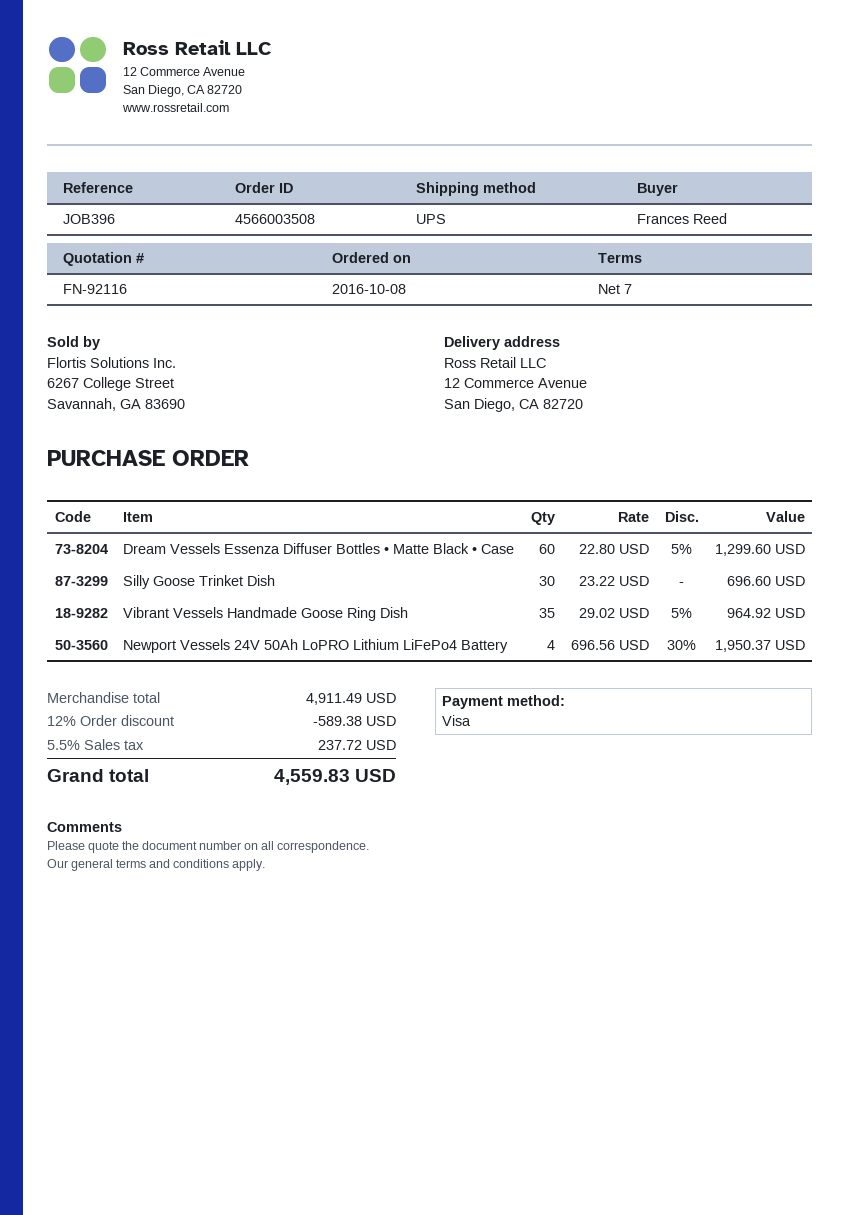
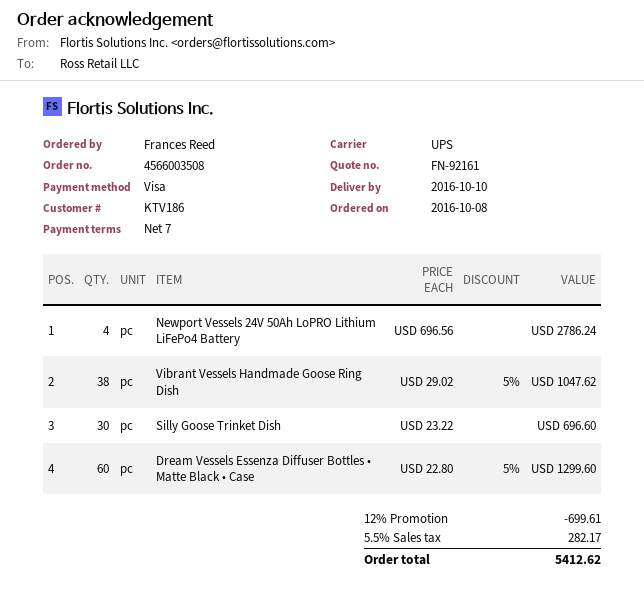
quote number: FN-92116 -> FN-92161
Vibrant Vessels Handmade Goose Ring Dish: 35 x 29.02 - 5% = 964.92 -> 38 x 29.02 - 5% = 1047.62
Newport Vessels 24V 50Ah LoPRO Lithium LiFePo4 Battery: 4 x 696.56 - 30% = 1950.37 -> 4 x 696.56 = 2786.24
discount: 12% = 589.38 -> 12% = 699.61
tax: 5.5% = 237.72 -> 5.5% = 282.17
total: 4559.83 -> 5412.62

